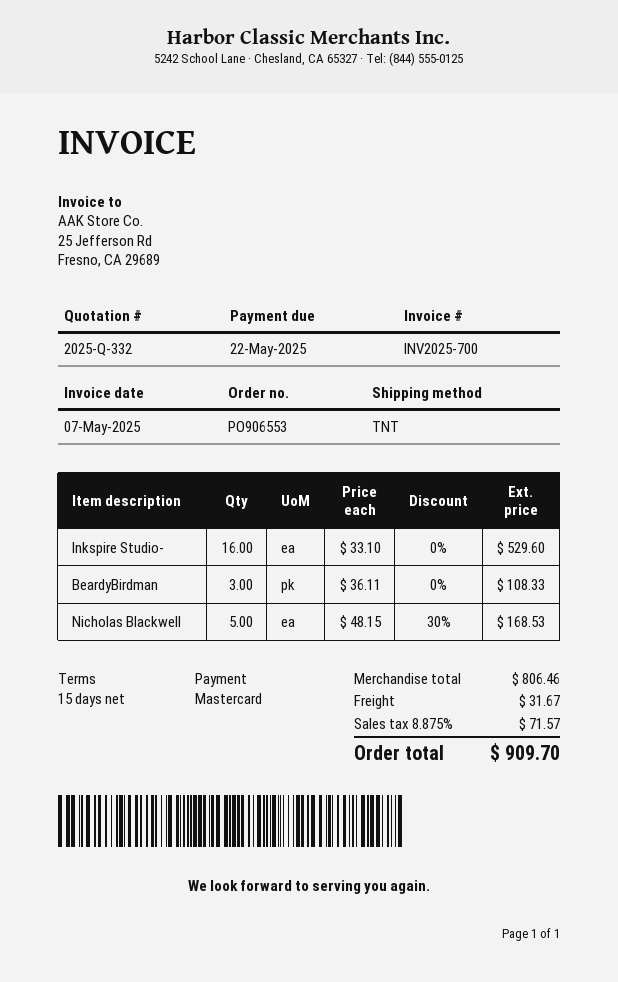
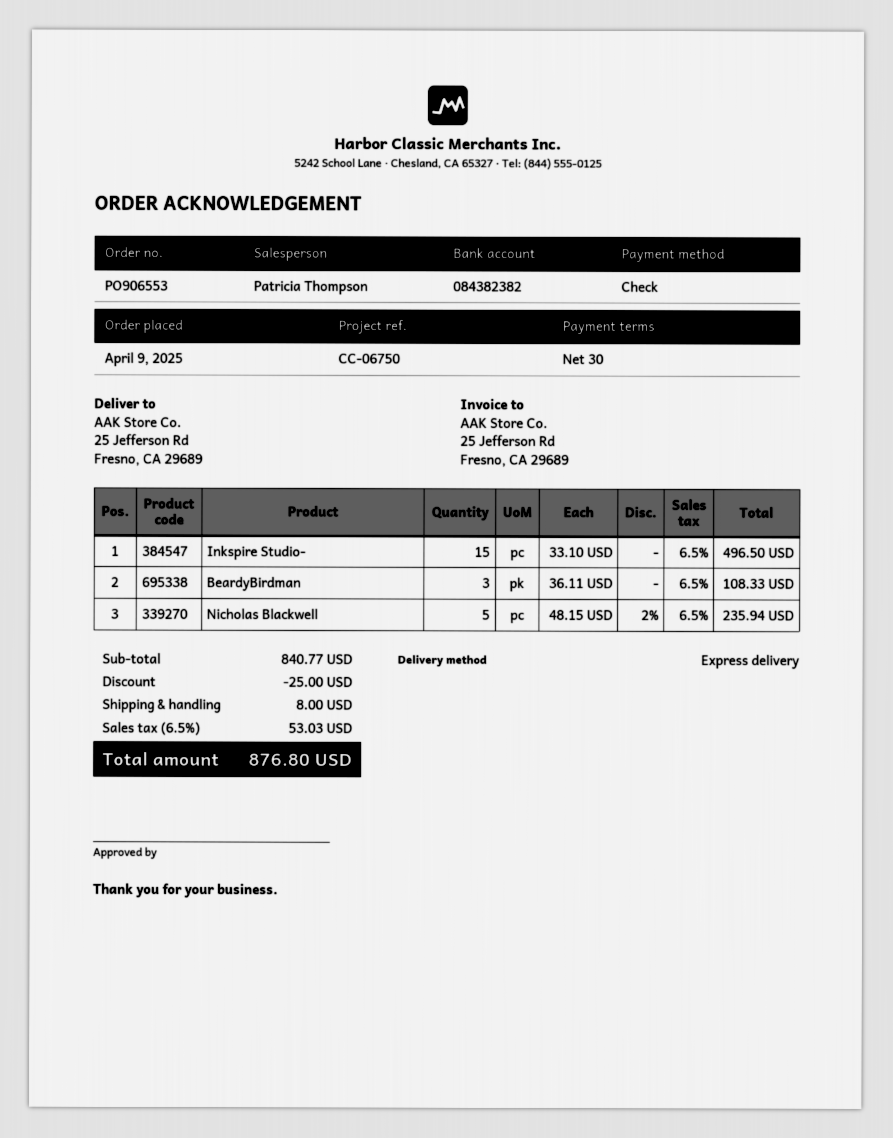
payment terms: 15 days -> 30 days
payment method: Mastercard -> cheque
shipping method: TNT -> express
Inkspire Studio-: 16 x 33.10 = 529.60 -> 15 x 33.10 = 496.50
Nicholas Blackwell: 5 x 48.15 - 30% = 168.53 -> 5 x 48.15 - 2% = 235.94
subtotal: 806.46 -> 840.77
discount: none -> 25.00
shipping: 31.67 -> 8.00
tax: 8.875% = 71.57 -> 6.5% = 53.03
total: 909.70 -> 876.80

